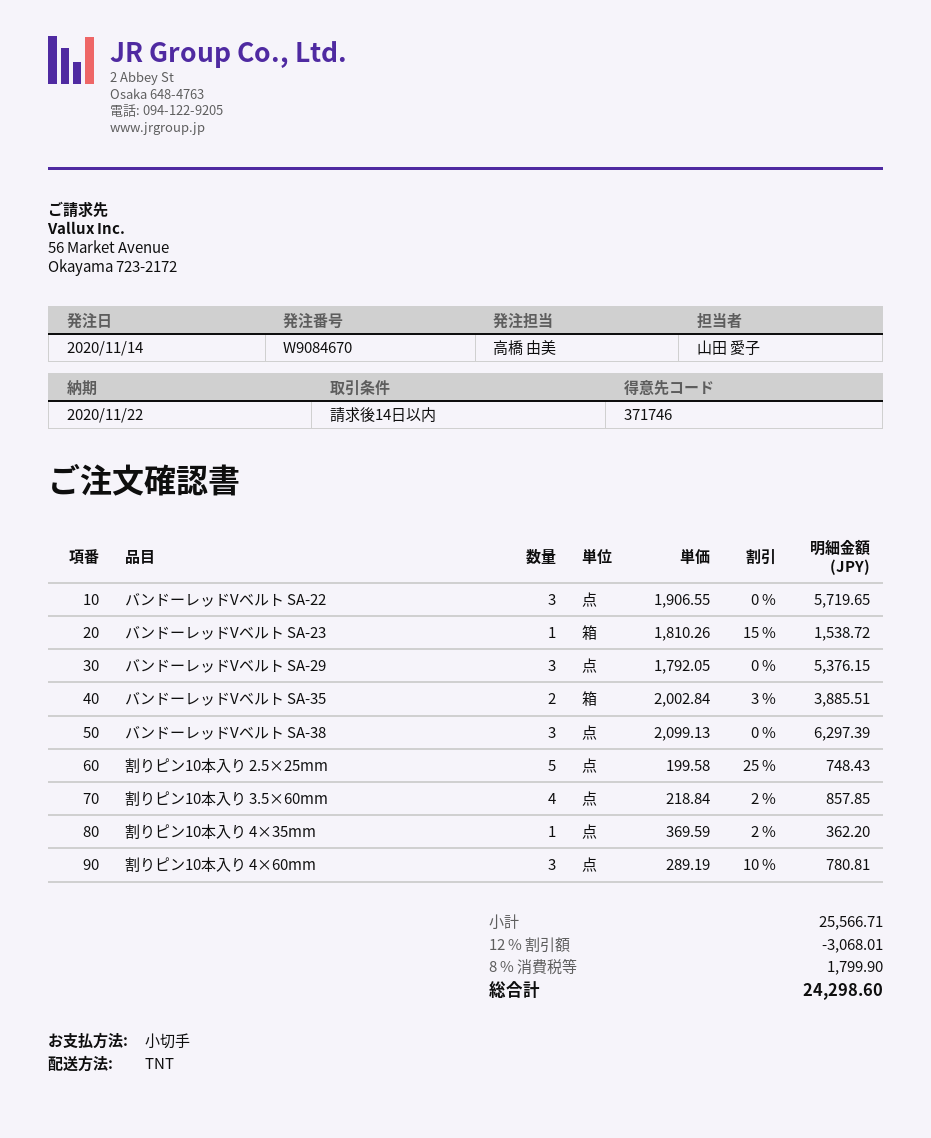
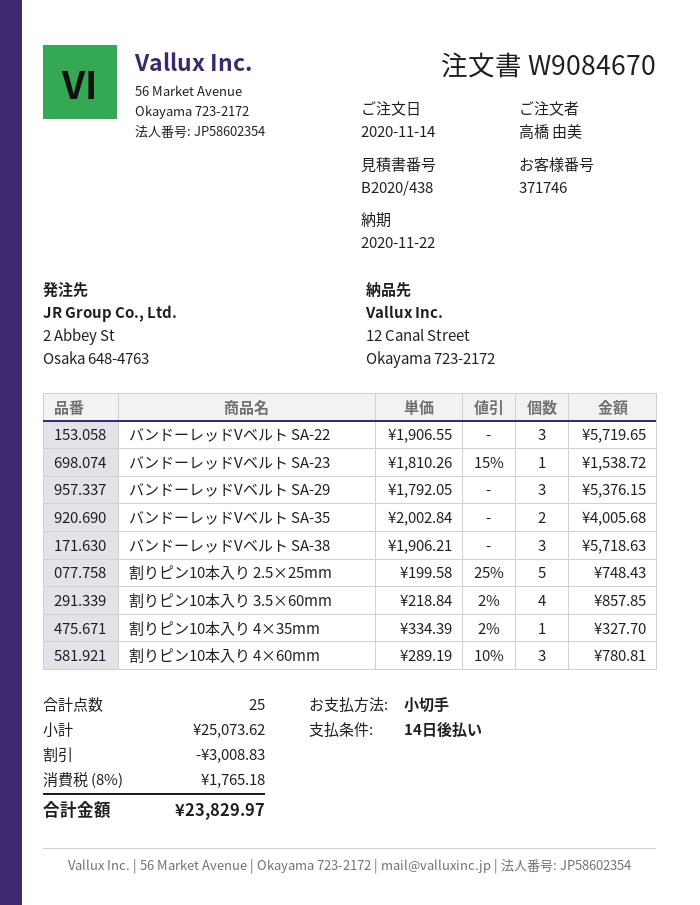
バンドーレッドVベルト SA-35: 2 x 2002.84 - 3% = 3885.51 -> 2 x 2002.84 = 4005.68
バンドーレッドVベルト SA-38: 3 x 2099.13 = 6297.39 -> 3 x 1906.21 = 5718.63
割りピン10本入り 4×35mm: 1 x 369.59 - 2% = 362.20 -> 1 x 334.39 - 2% = 327.70
subtotal: 25566.71 -> 25073.62
discount: 3068.01 -> 3008.83
tax: 8% = 1799.90 -> 8% = 1765.18
total: 24298.60 -> 23829.97

